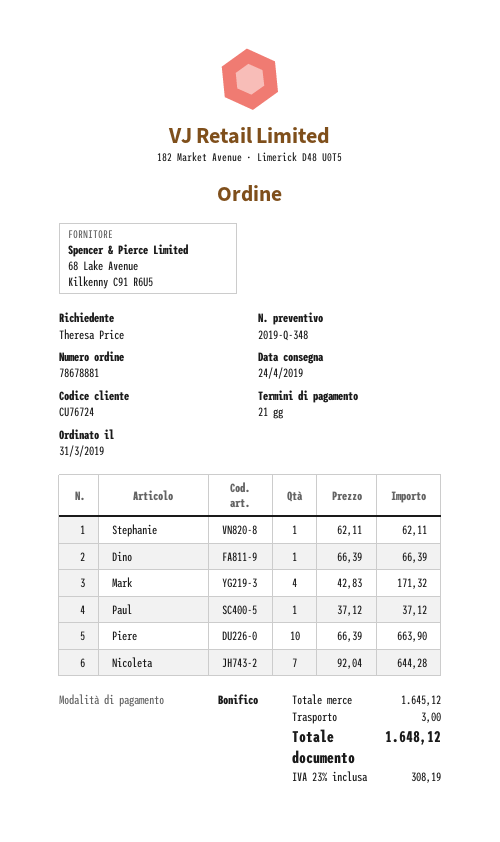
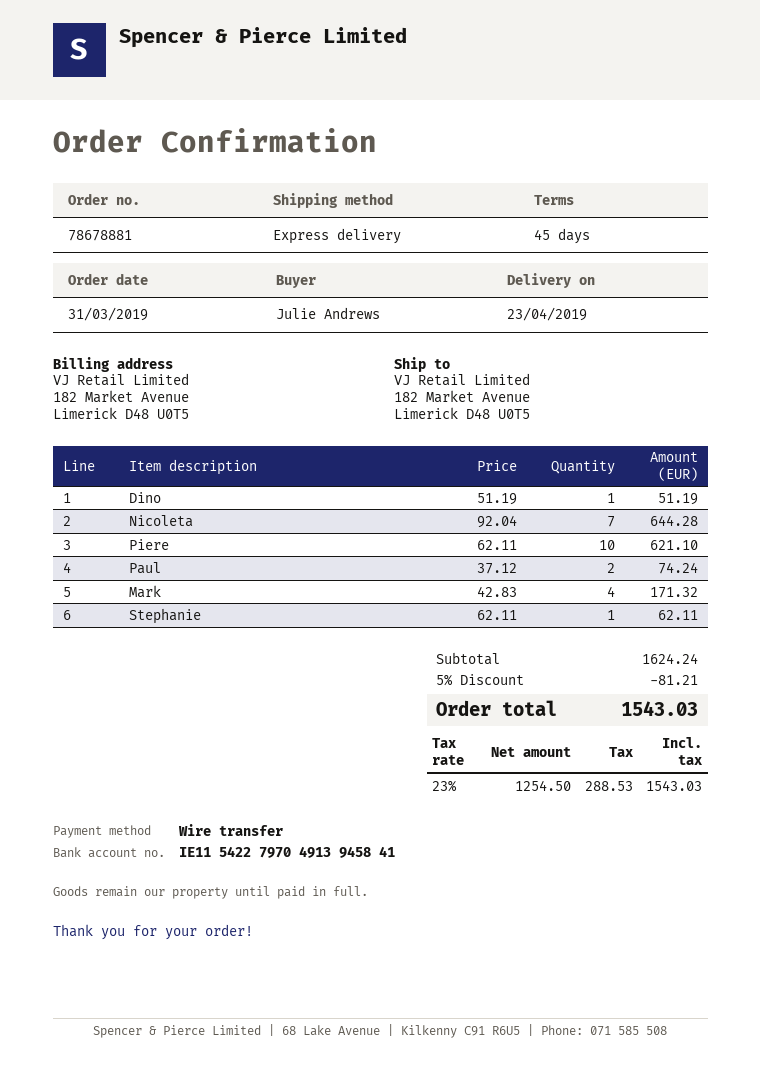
delivery date: 2019-04-24 -> 2019-04-23
payment terms: 21 days -> 45 days
ordered by: Theresa Price -> Julie Andrews
Dino: 1 x 66.39 = 66.39 -> 1 x 51.19 = 51.19
Paul: 1 x 37.12 = 37.12 -> 2 x 37.12 = 74.24
Piere: 10 x 66.39 = 663.90 -> 10 x 62.11 = 621.10
subtotal: 1645.12 -> 1624.24
discount: none -> 5% = 81.21
shipping: 3.00 -> none
tax: 23% = 308.19 -> 23% = 288.53
total: 1648.12 -> 1543.03

